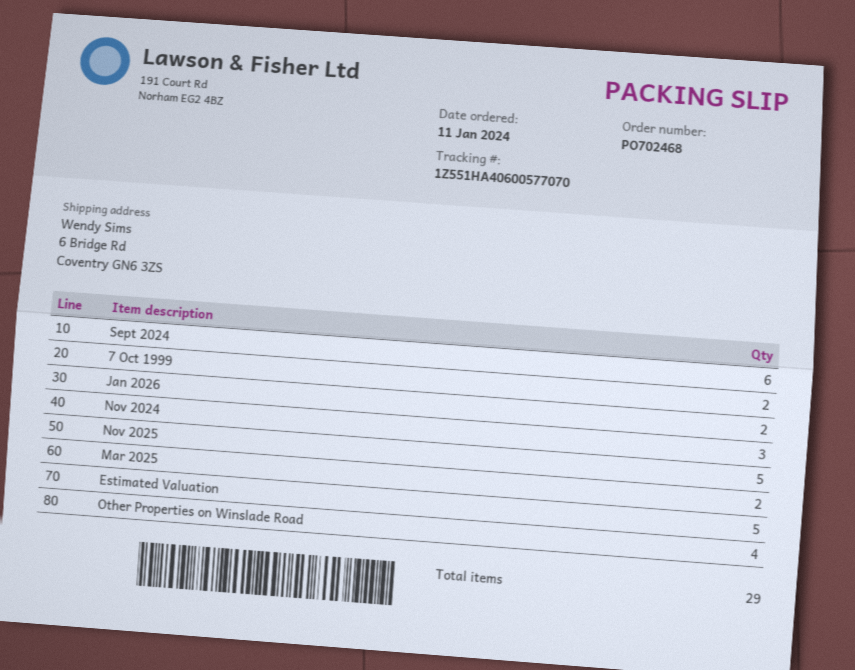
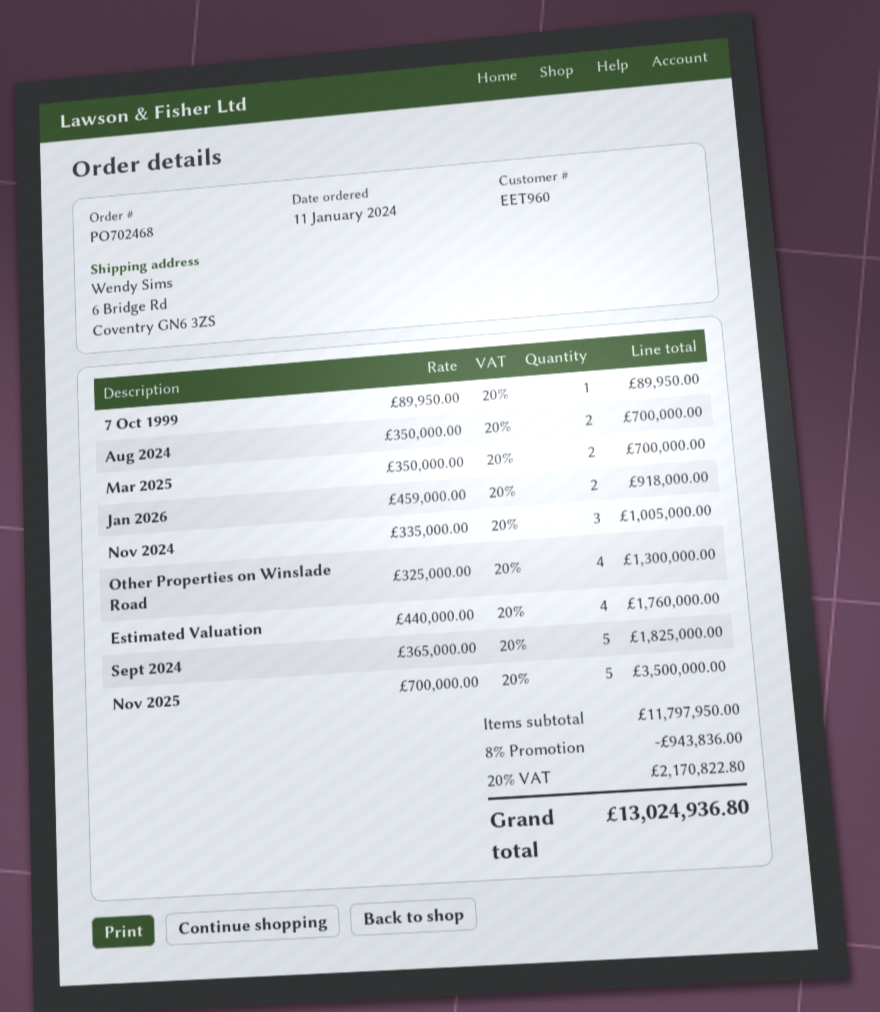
Sept 2024: 6 -> 5
7 Oct 1999: 2 -> 1
Estimated Valuation: 5 -> 4
Aug 2024: none -> 2

